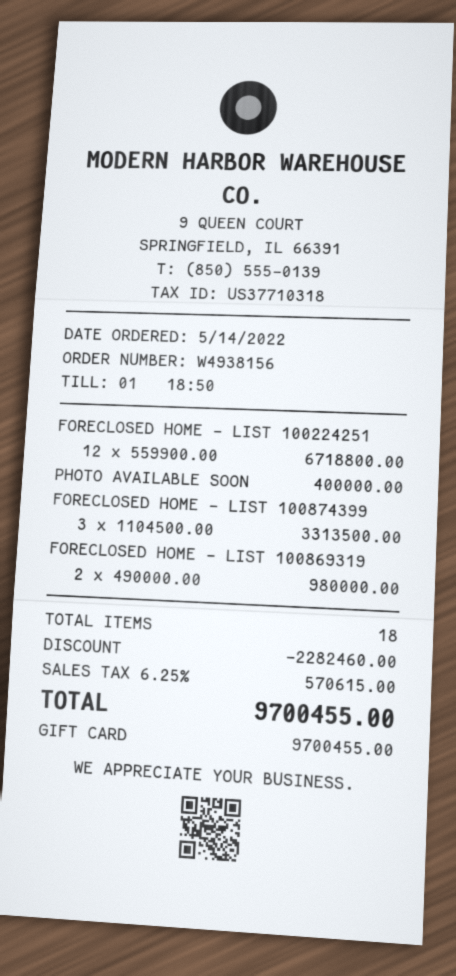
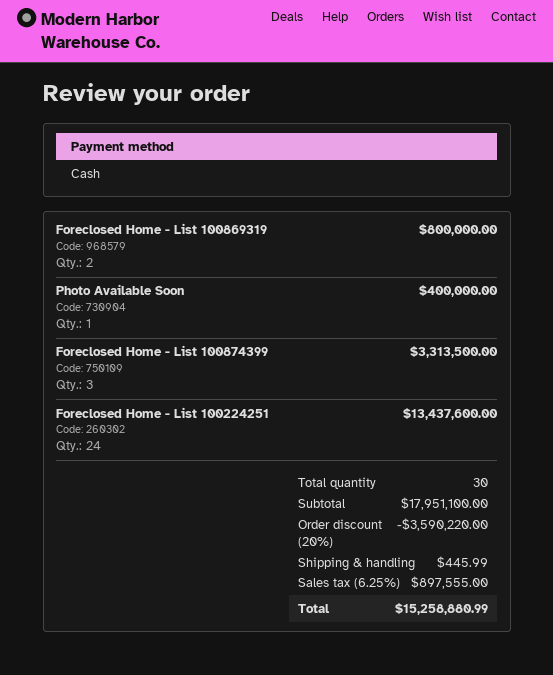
payment method: gift card -> cash
FORECLOSED HOME - LIST 100224251: 12 for 6718800.00 -> 24 for 13437600.00
FORECLOSED HOME - LIST 100869319: 2 for 980000.00 -> 2 for 800000.00
total quantity: 18 -> 30
discount: 2282460.00 -> 3590220.00
shipping: none -> 445.99
tax: 6.25% = 570615.00 -> 6.25% = 897555.00
total: 9700455.00 -> 15258880.99

